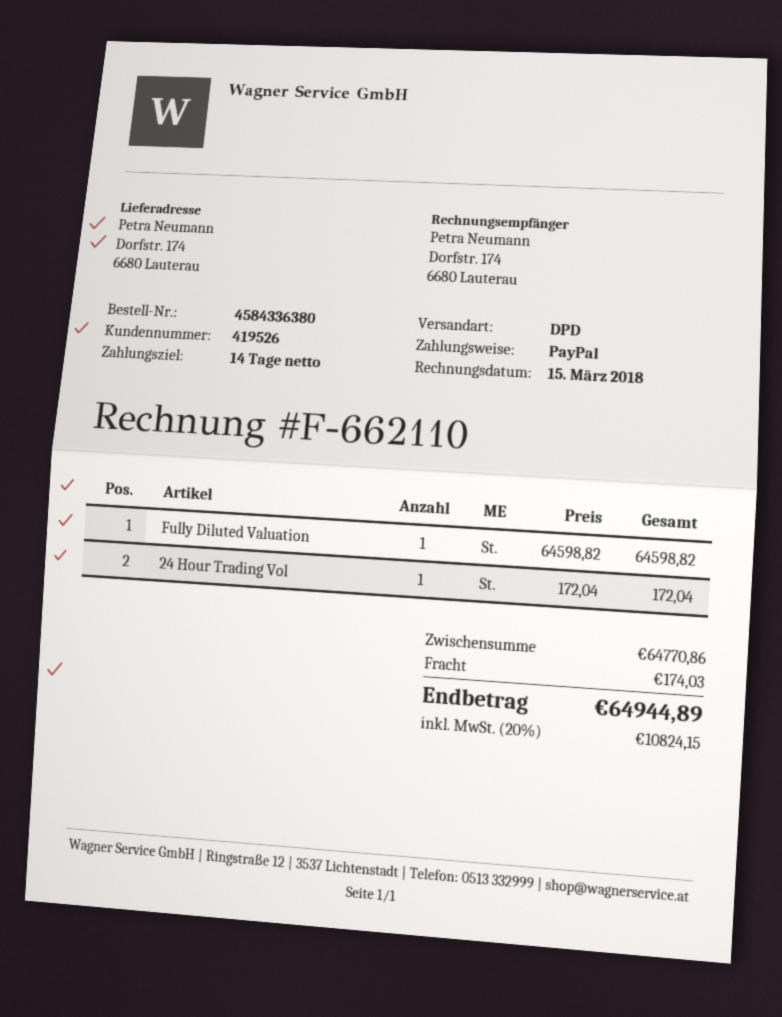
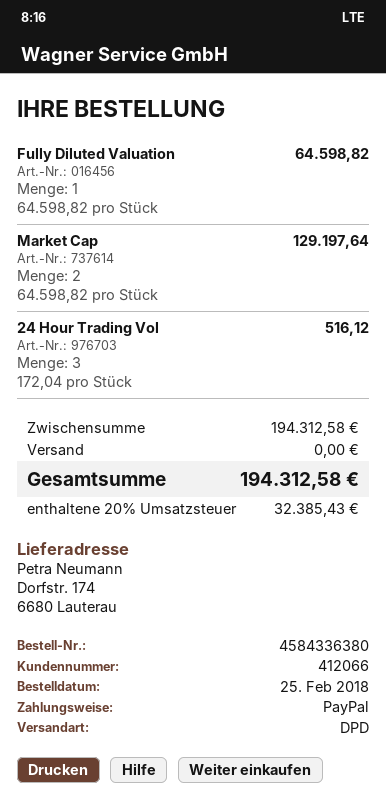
customer number: 419526 -> 412066
24 Hour Trading Vol: 1 x 172.04 = 172.04 -> 3 x 172.04 = 516.12
Market Cap: none -> 2 x 64598.82 = 129197.64
subtotal: 64770.86 -> 194312.58
shipping: 174.03 -> 0.00
tax: 20% = 10824.15 -> 20% = 32385.43
total: 64944.89 -> 194312.58

